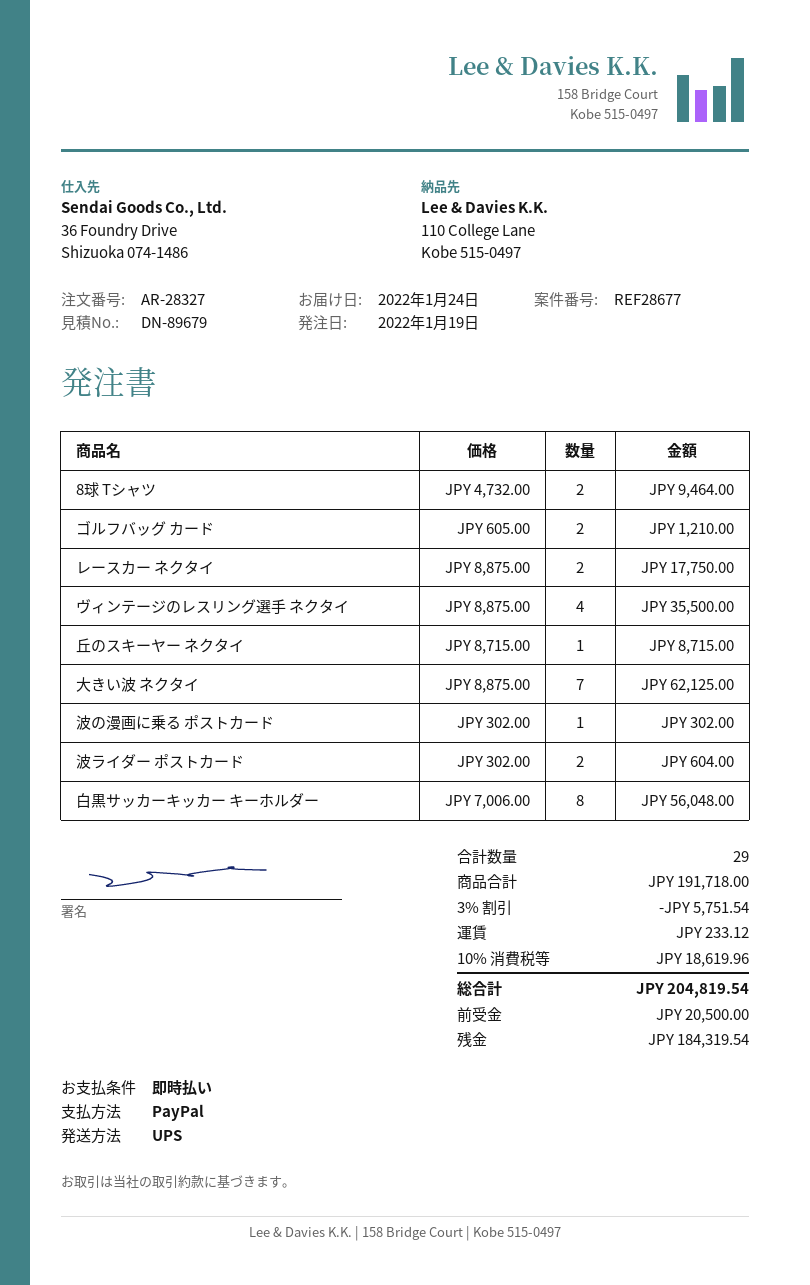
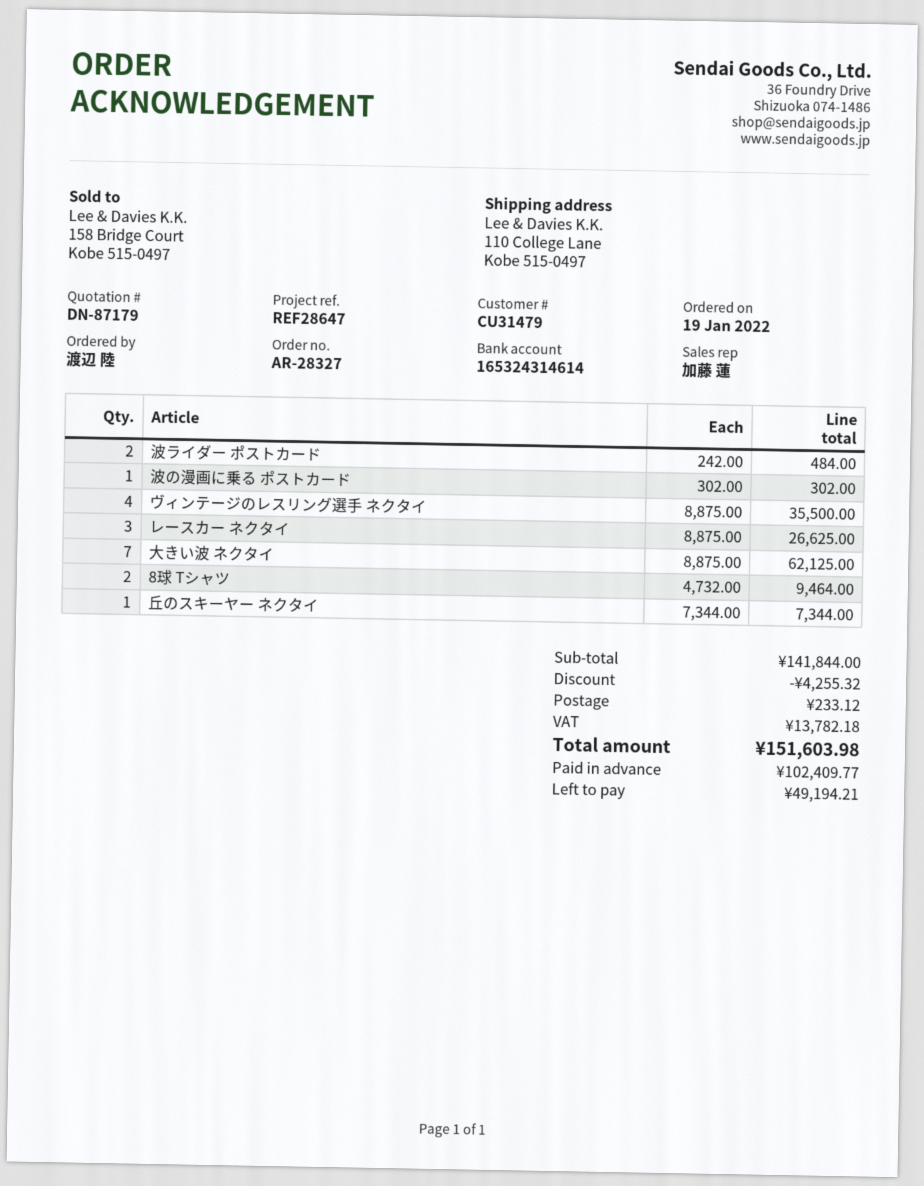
quote number: DN-89679 -> DN-87179
reference: REF28677 -> REF28647
ゴルフバッグ カード: 2 x 605.00 = 1210.00 -> none
レースカー ネクタイ: 2 x 8875.00 = 17750.00 -> 3 x 8875.00 = 26625.00
丘のスキーヤー ネクタイ: 1 x 8715.00 = 8715.00 -> 1 x 7344.00 = 7344.00
波ライダー ポストカード: 2 x 302.00 = 604.00 -> 2 x 242.00 = 484.00
白黒サッカーキッカー キーホルダー: 8 x 7006.00 = 56048.00 -> none
subtotal: 191718.00 -> 141844.00
discount: 5751.54 -> 4255.32
tax: 18619.96 -> 13782.18
total: 204819.54 -> 151603.98
deposit: 20500.00 -> 102409.77
balance: 184319.54 -> 49194.21

